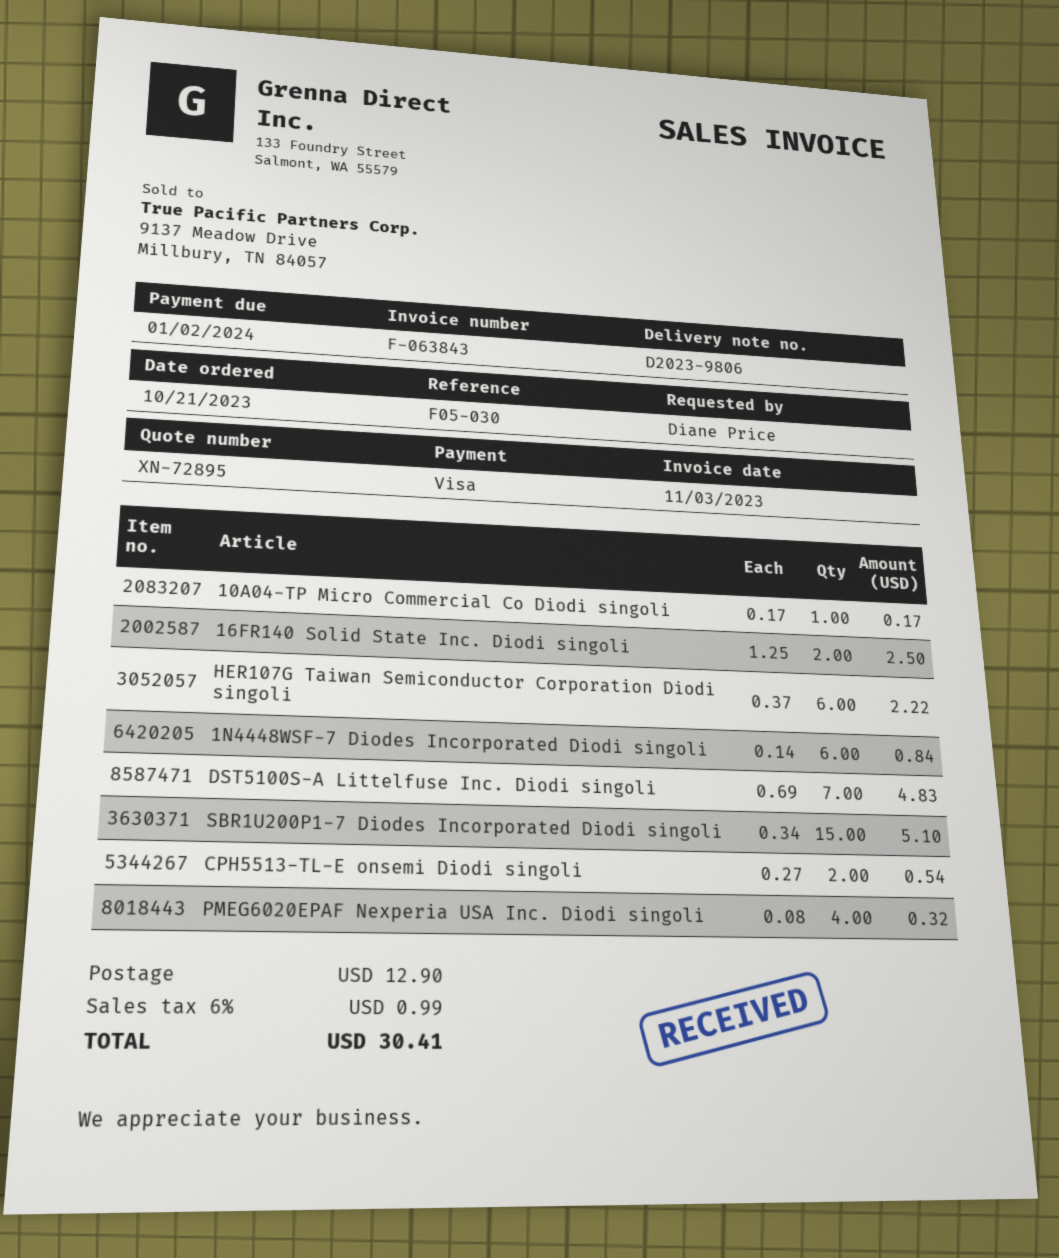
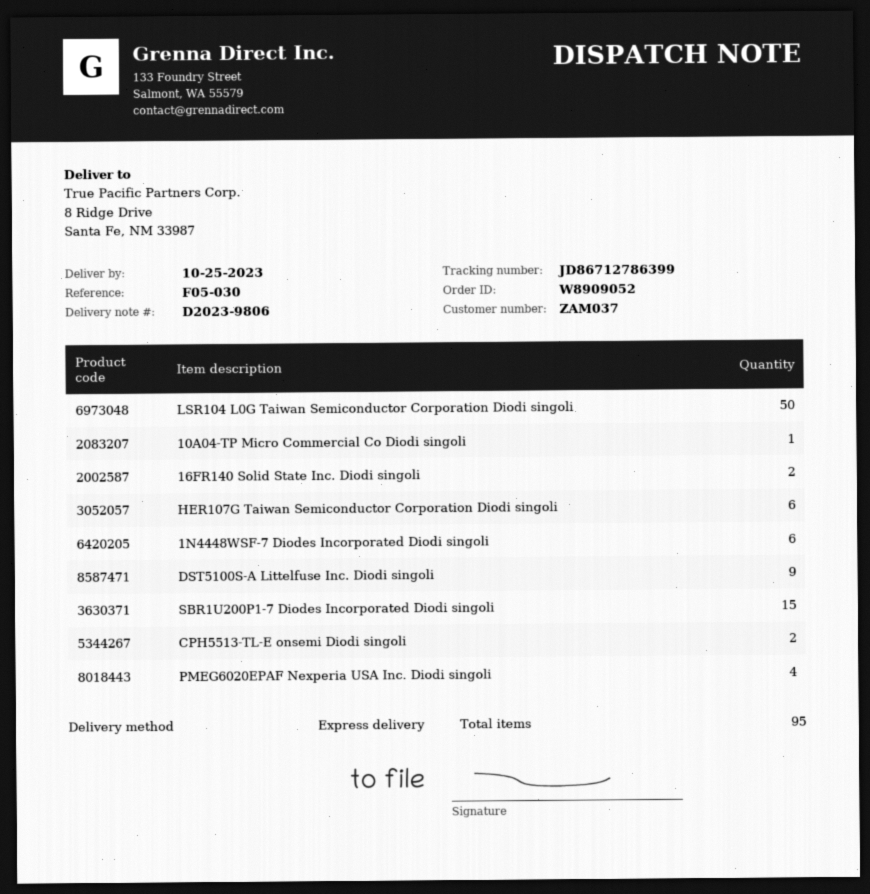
DST5100S-A Littelfuse Inc. Diodi singoli: 7 -> 9
LSR104 L0G Taiwan Semiconductor Corporation Diodi singoli: none -> 50

